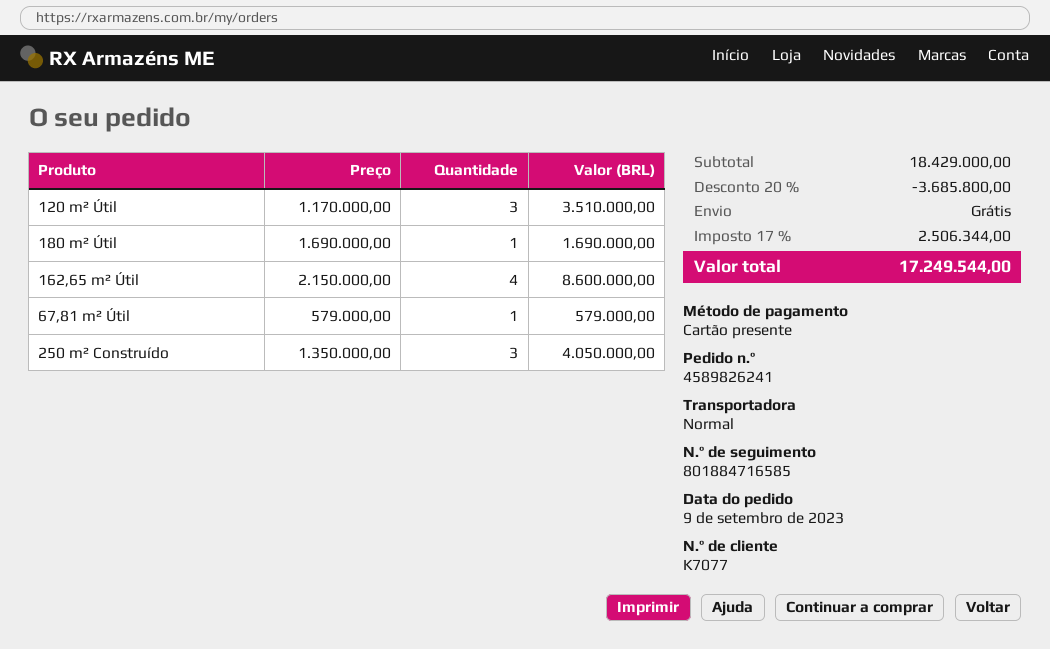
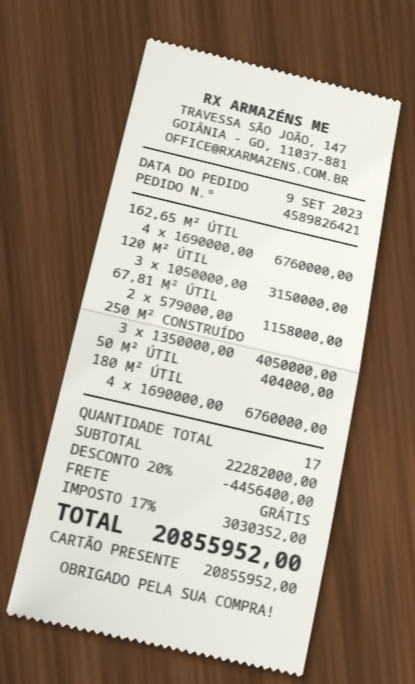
order number: 4589826241 -> 4589826421
120 m² Útil: 3 x 1170000.00 = 3510000.00 -> 3 x 1050000.00 = 3150000.00
180 m² Útil: 1 x 1690000.00 = 1690000.00 -> 4 x 1690000.00 = 6760000.00
162,65 m² Útil: 4 x 2150000.00 = 8600000.00 -> 4 x 1690000.00 = 6760000.00
67,81 m² Útil: 1 x 579000.00 = 579000.00 -> 2 x 579000.00 = 1158000.00
50 M² ÚTIL: none -> 1 x 404000.00 = 404000.00
subtotal: 18429000.00 -> 22282000.00
discount: 20% = 3685800.00 -> 20% = 4456400.00
tax: 17% = 2506344.00 -> 17% = 3030352.00
total: 17249544.00 -> 20855952.00

